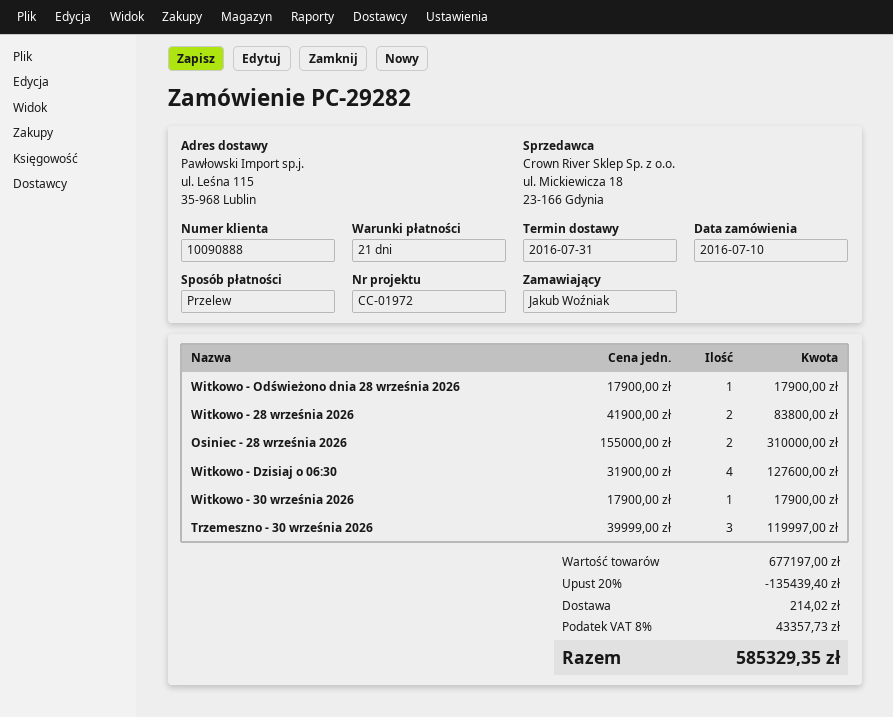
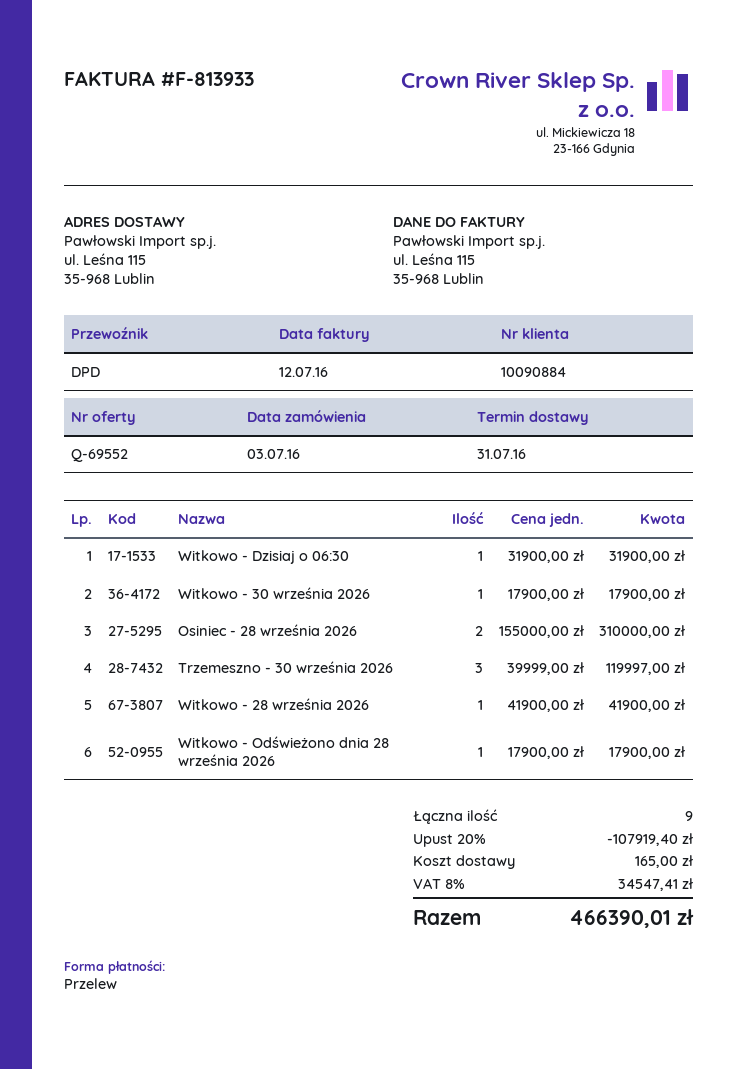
order date: 2016-07-10 -> 2016-07-03
customer number: 10090888 -> 10090884
Witkowo - 28 września 2026: 2 x 41900.00 = 83800.00 -> 1 x 41900.00 = 41900.00
Witkowo - Dzisiaj o 06:30: 4 x 31900.00 = 127600.00 -> 1 x 31900.00 = 31900.00
discount: 20% = 135439.40 -> 20% = 107919.40
shipping: 214.02 -> 165.00
tax: 8% = 43357.73 -> 8% = 34547.41
total: 585329.35 -> 466390.01

